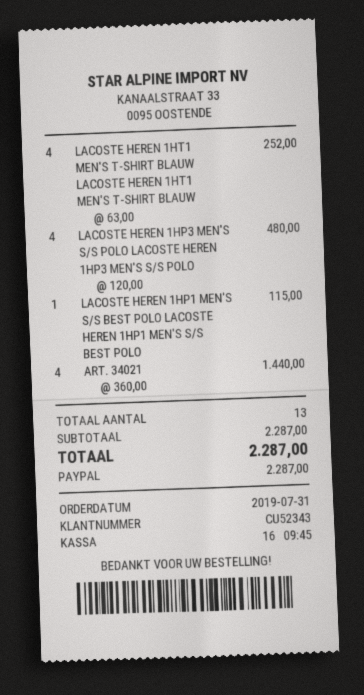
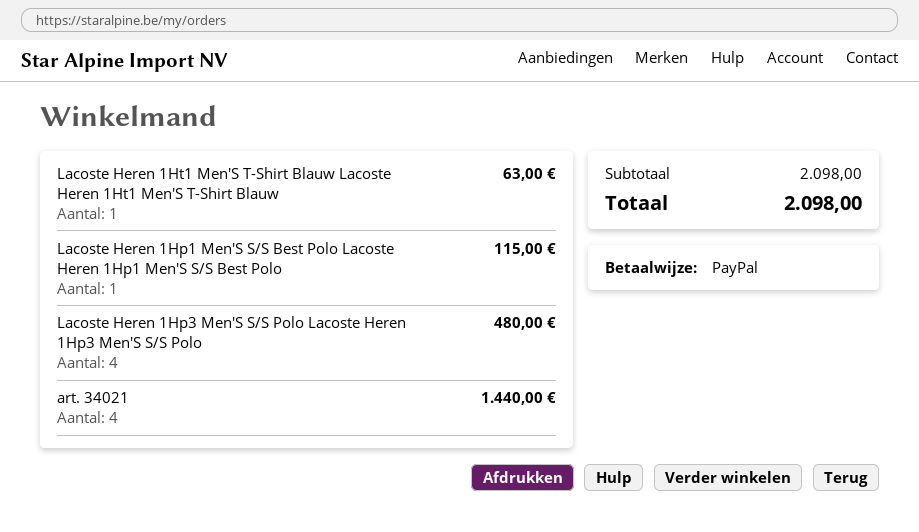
LACOSTE HEREN 1HT1 MEN'S T-SHIRT BLAUW LACOSTE HEREN 1HT1 MEN'S T-SHIRT BLAUW: 4 for 252.00 -> 1 for 63.00
subtotal: 2287.00 -> 2098.00
total: 2287.00 -> 2098.00

